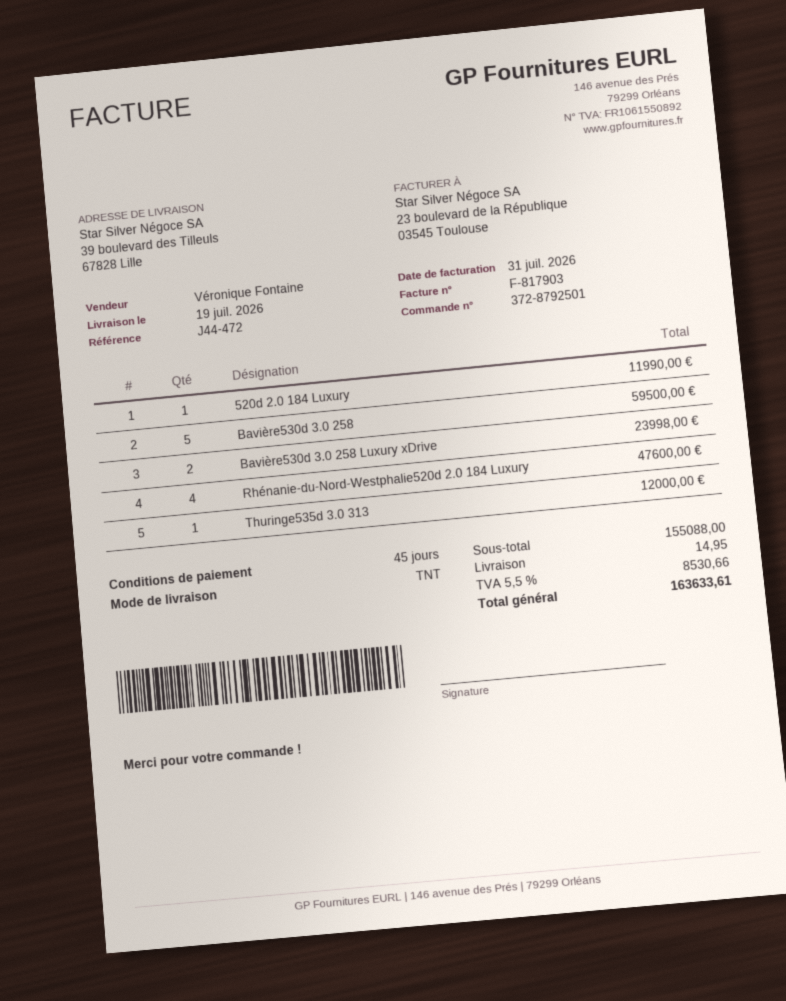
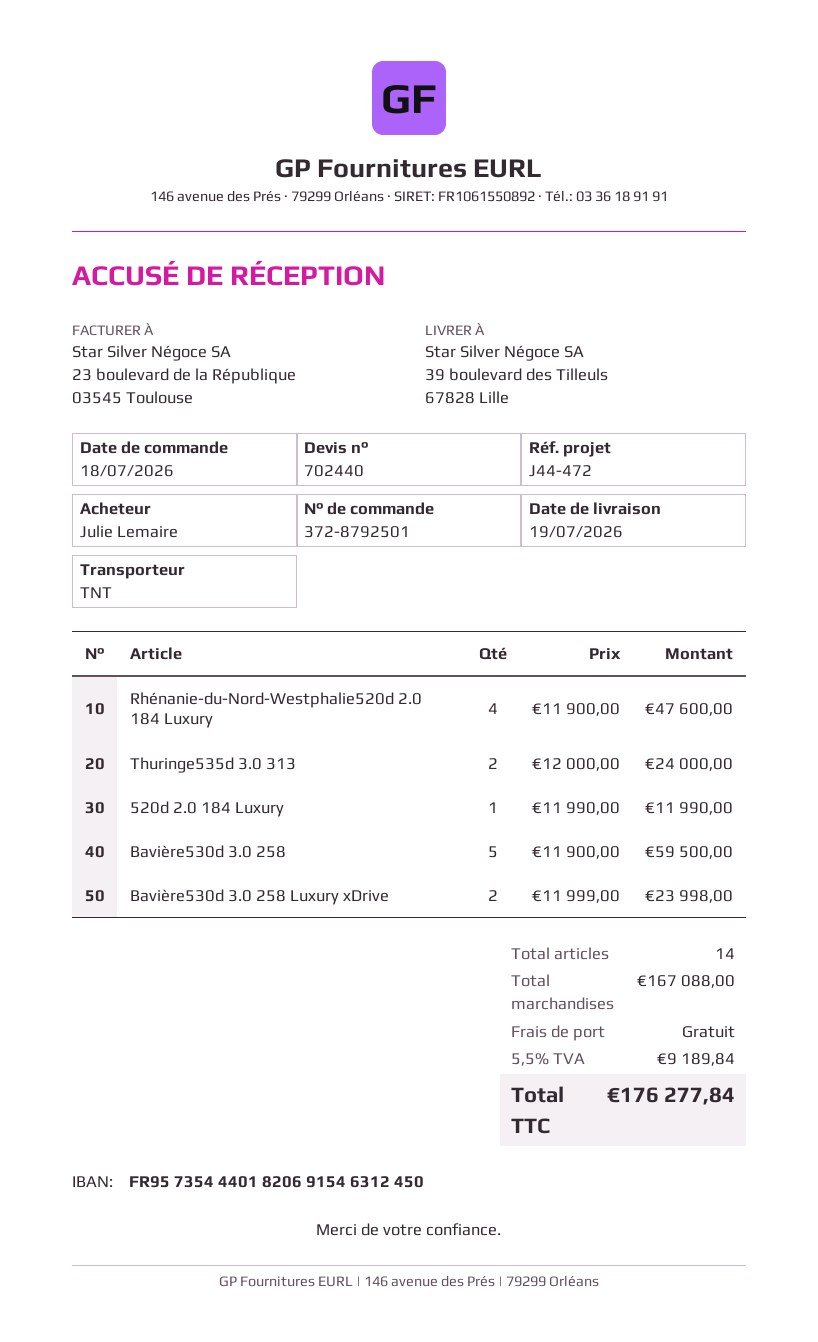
Thuringe535d 3.0 313: 1 for 12000.00 -> 2 for 24000.00
subtotal: 155088.00 -> 167088.00
shipping: 14.95 -> 0.00
tax: 5.5% = 8530.66 -> 5.5% = 9189.84
total: 163633.61 -> 176277.84

